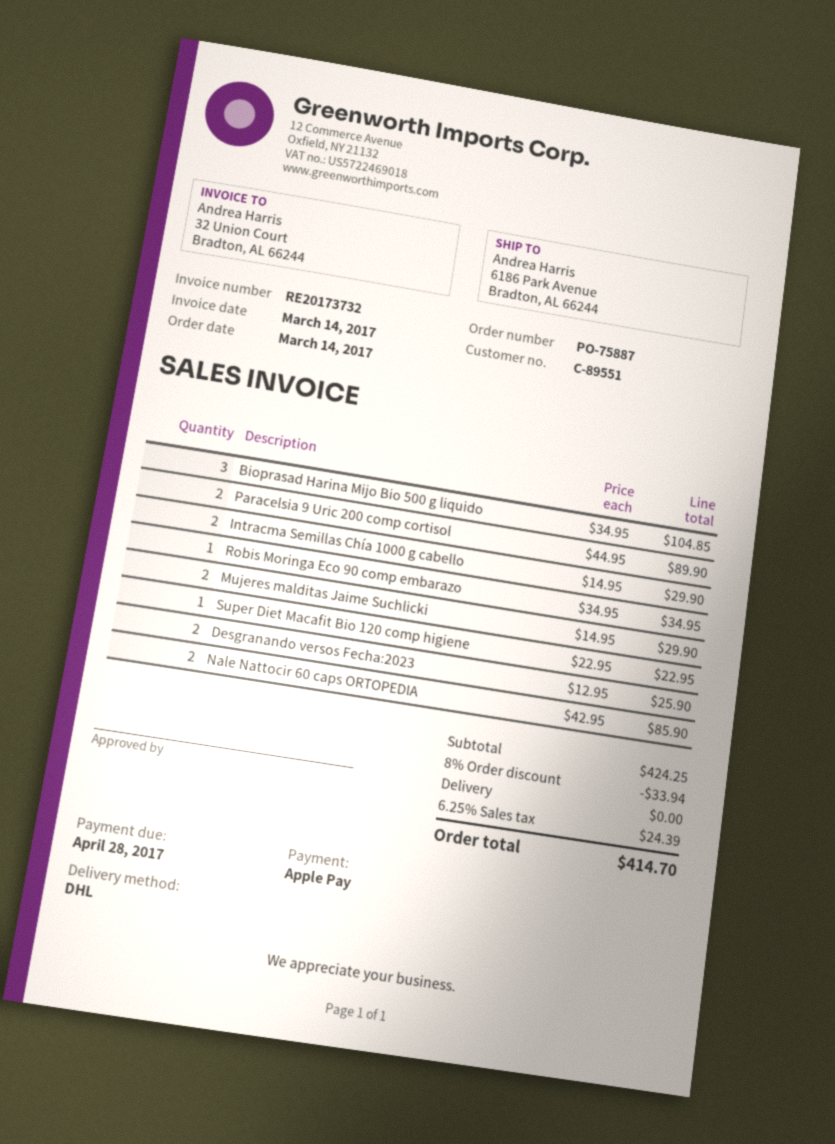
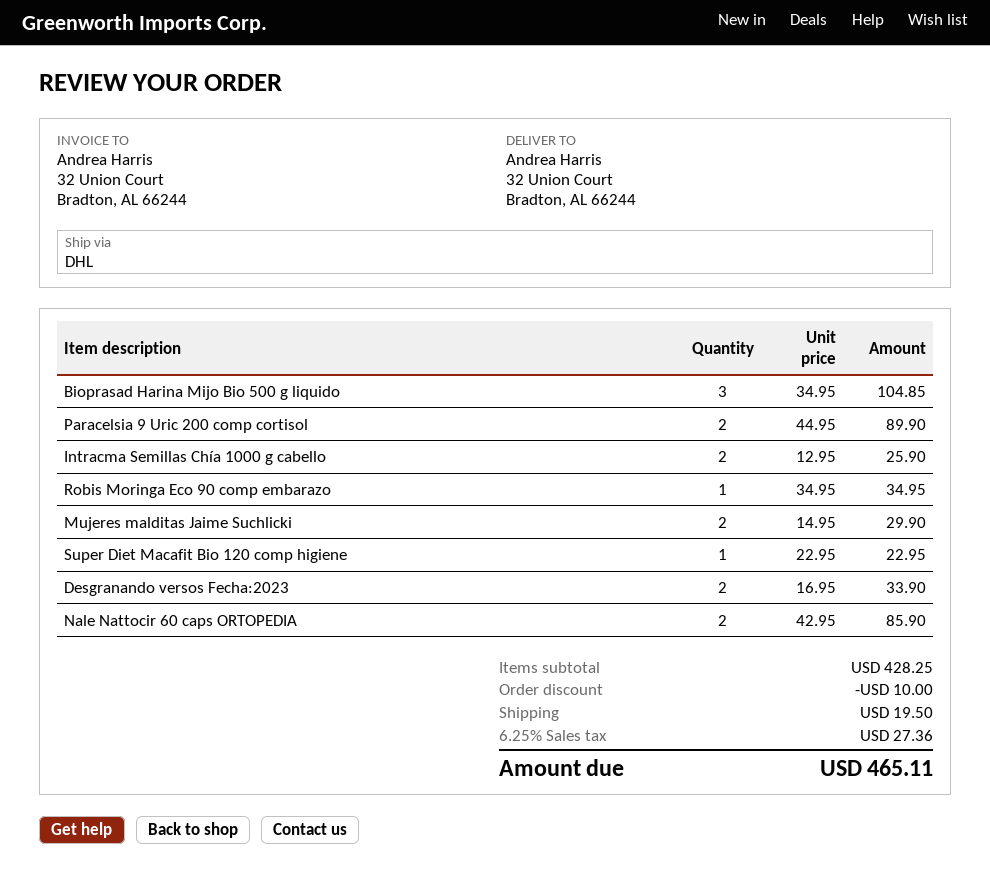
ship to: 6186 Park Avenue, Bradton, AL 66244 -> 32 Union Court, Bradton, AL 66244
Intracma Semillas Chía 1000 g cabello: 2 x 14.95 = 29.90 -> 2 x 12.95 = 25.90
Desgranando versos Fecha:2023: 2 x 12.95 = 25.90 -> 2 x 16.95 = 33.90
subtotal: 424.25 -> 428.25
discount: 33.94 -> 10.00
shipping: 0.00 -> 19.50
tax: 6.25% = 24.39 -> 6.25% = 27.36
total: 414.70 -> 465.11

